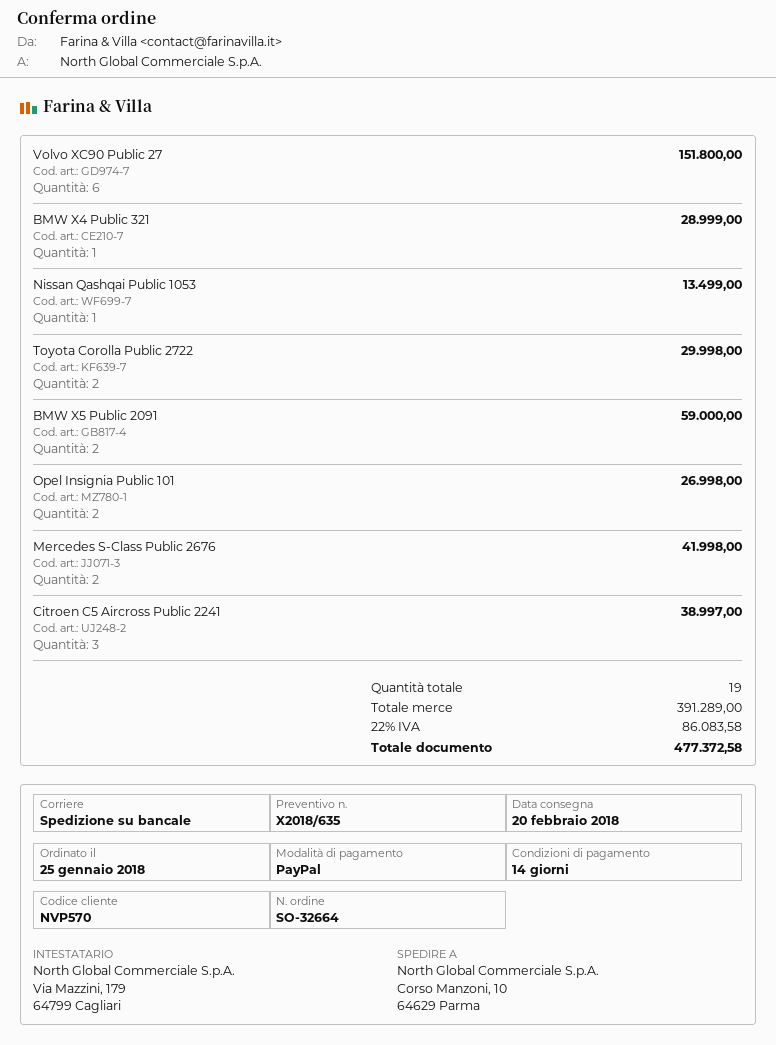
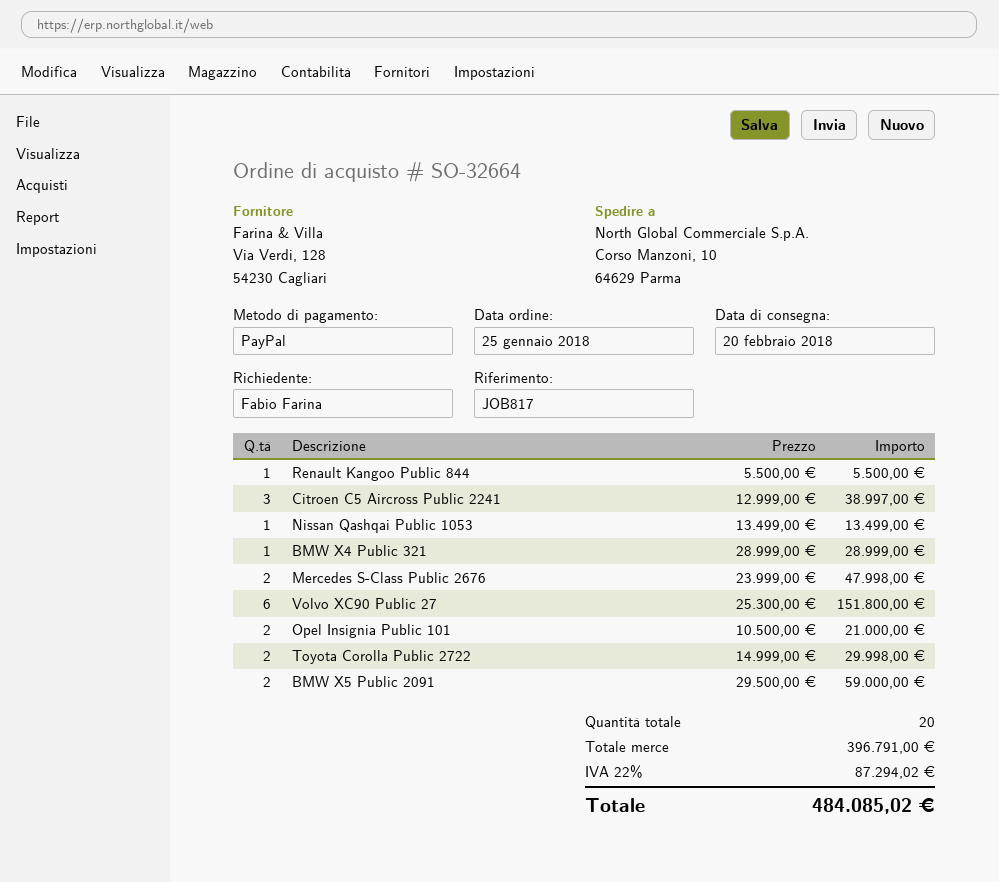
Opel Insignia Public 101: 2 for 26998.00 -> 2 for 21000.00
Mercedes S-Class Public 2676: 2 for 41998.00 -> 2 for 47998.00
Renault Kangoo Public 844: none -> 1 for 5500.00
total quantity: 19 -> 20
subtotal: 391289.00 -> 396791.00
tax: 22% = 86083.58 -> 22% = 87294.02
total: 477372.58 -> 484085.02

